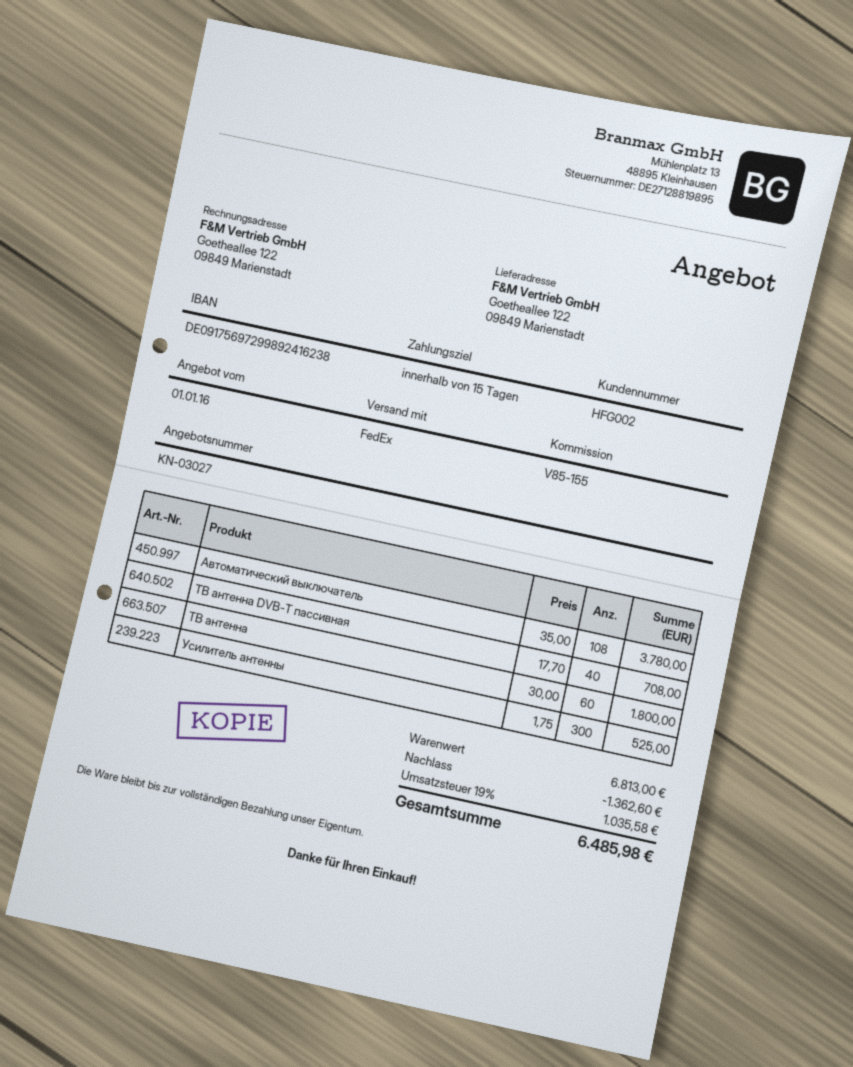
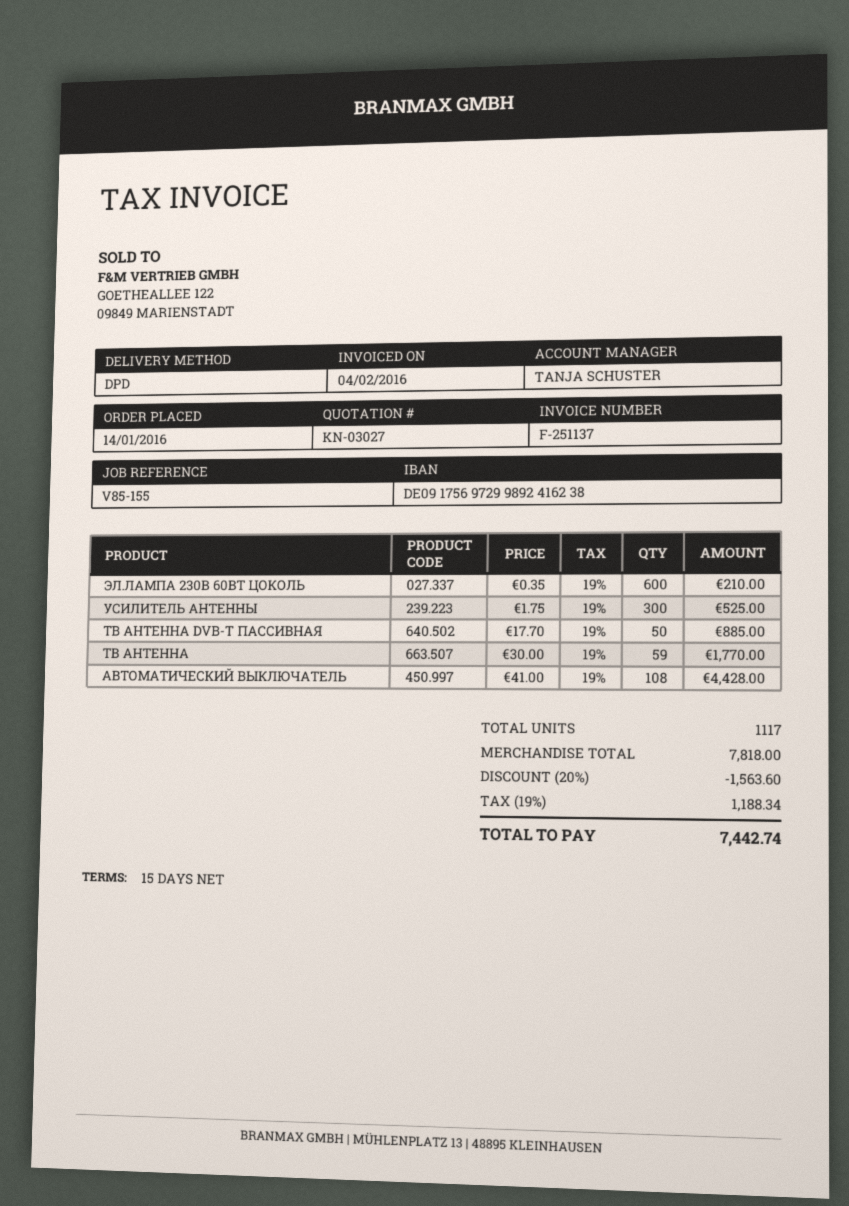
shipping method: FedEx -> DPD
Автоматический выключатель: 108 x 35.00 = 3780.00 -> 108 x 41.00 = 4428.00
ТВ антенна DVB-T пассивная: 40 x 17.70 = 708.00 -> 50 x 17.70 = 885.00
ТВ антенна: 60 x 30.00 = 1800.00 -> 59 x 30.00 = 1770.00
ЭЛ.ЛАМПА 230В 60ВТ ЦОКОЛЬ: none -> 600 x 0.35 = 210.00
subtotal: 6813.00 -> 7818.00
discount: 1362.60 -> 1563.60
tax: 19% = 1035.58 -> 19% = 1188.34
total: 6485.98 -> 7442.74

